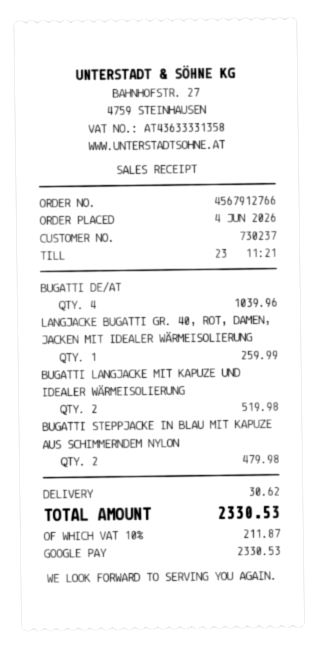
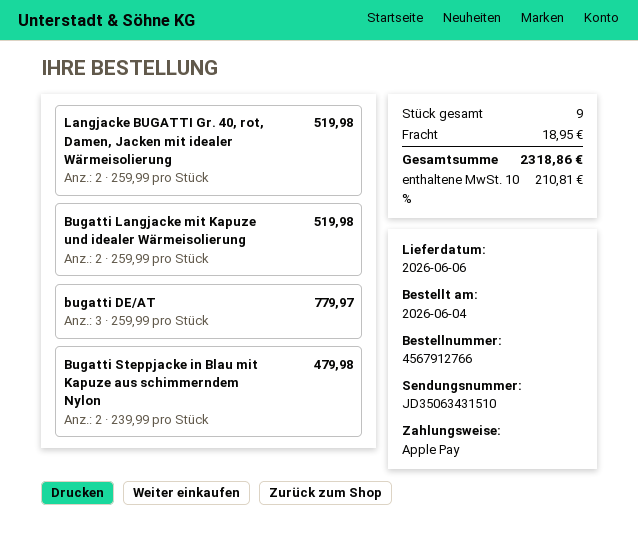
payment method: Google Pay -> Apple Pay
BUGATTI DE/AT: 4 for 1039.96 -> 3 for 779.97
LANGJACKE BUGATTI GR. 40, ROT, DAMEN, JACKEN MIT IDEALER WÄRMEISOLIERUNG: 1 for 259.99 -> 2 for 519.98
shipping: 30.62 -> 18.95
tax: 10% = 211.87 -> 10% = 210.81
total: 2330.53 -> 2318.86

